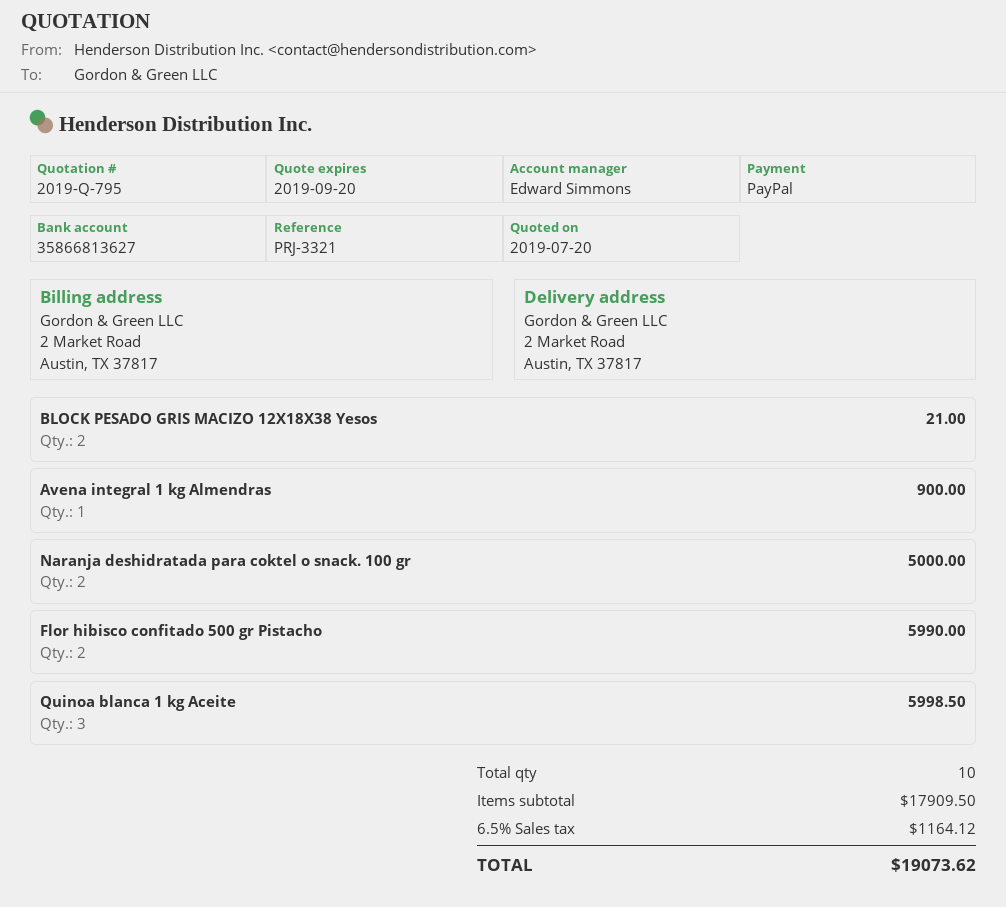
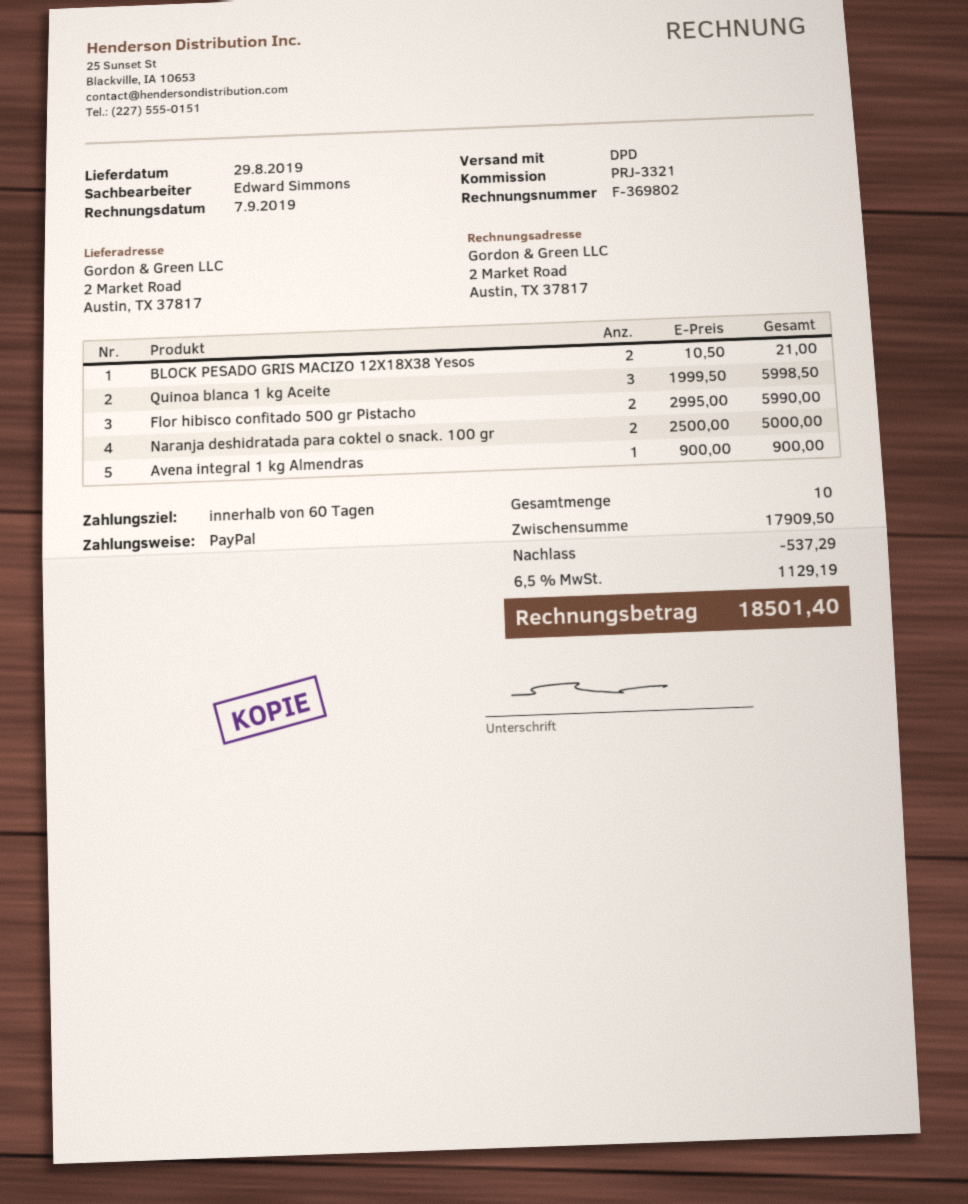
discount: none -> 537.29
tax: 6.5% = 1164.12 -> 6.5% = 1129.19
total: 19073.62 -> 18501.40

